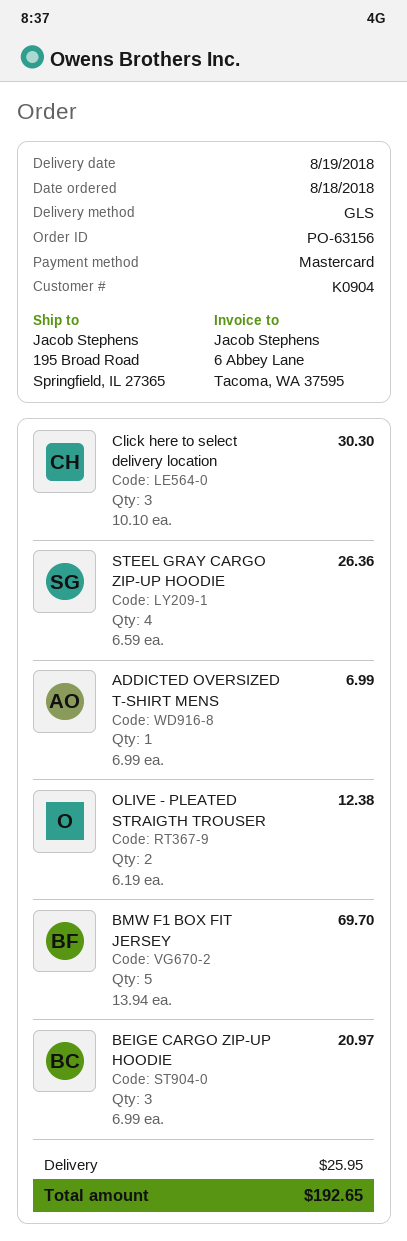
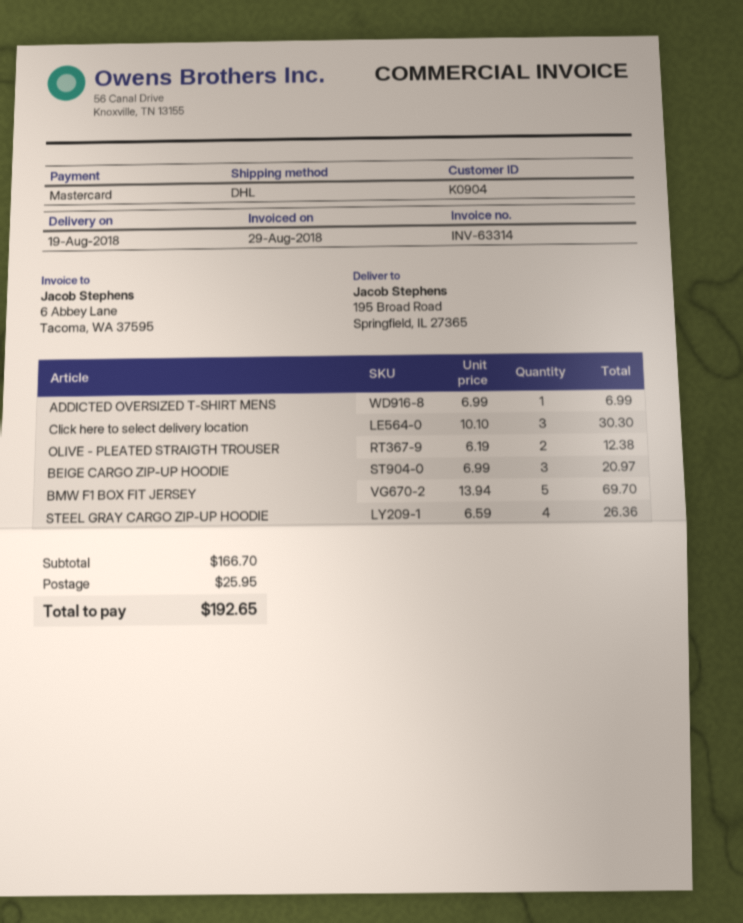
shipping method: GLS -> DHL

